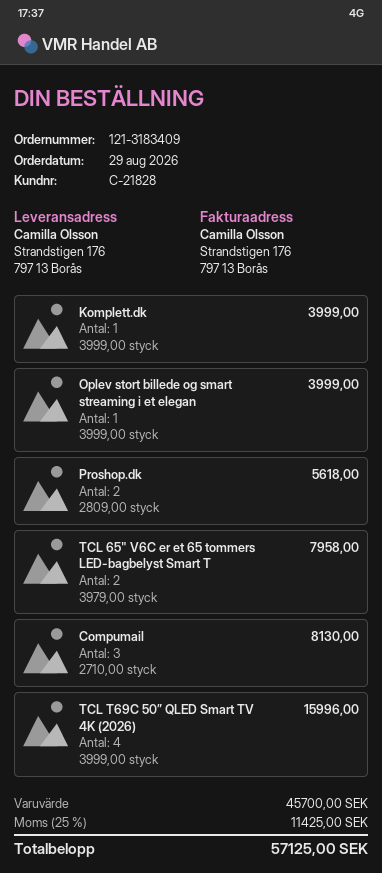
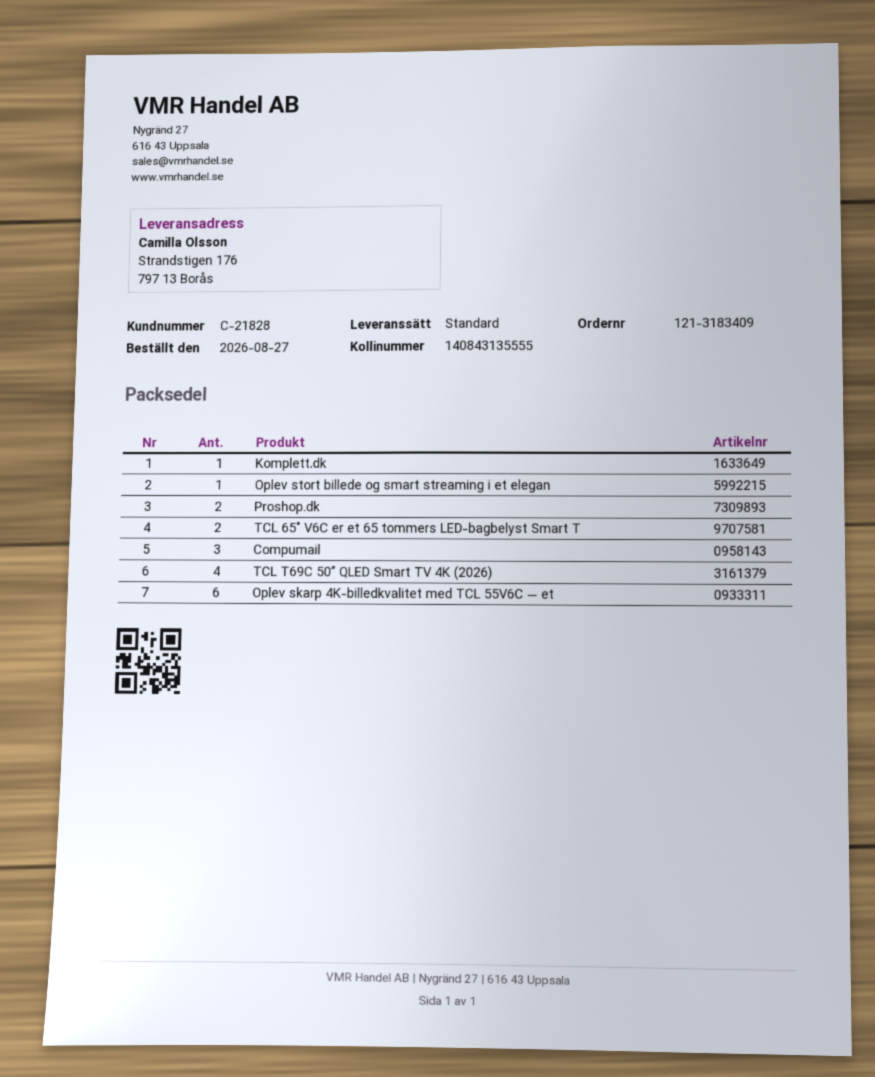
order date: 2026-08-29 -> 2026-08-27
Oplev skarp 4K-billedkvalitet med TCL 55V6C — et: none -> 6

